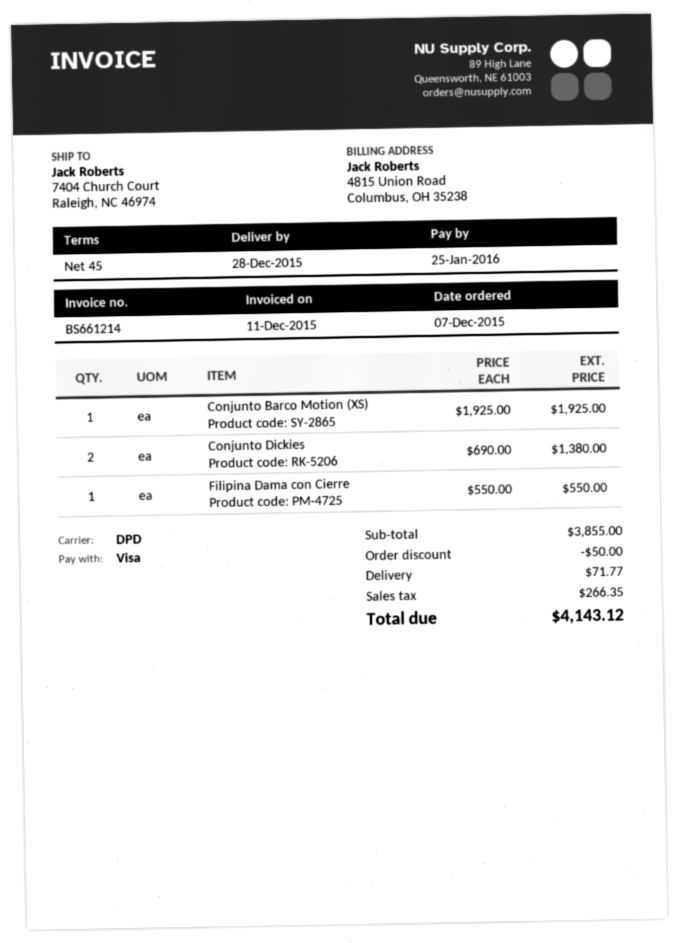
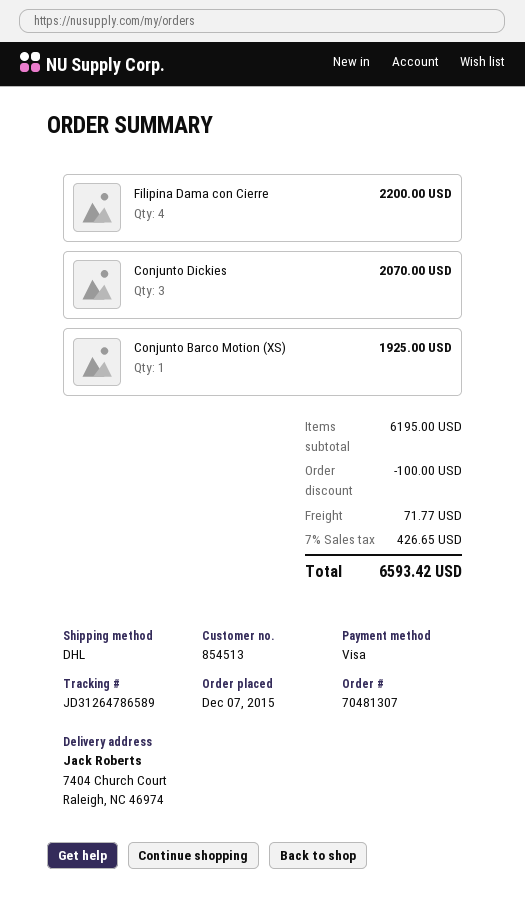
shipping method: DPD -> DHL
Conjunto Dickies: 2 for 1380.00 -> 3 for 2070.00
Filipina Dama con Cierre: 1 for 550.00 -> 4 for 2200.00
subtotal: 3855.00 -> 6195.00
discount: 50.00 -> 100.00
tax: 266.35 -> 426.65
total: 4143.12 -> 6593.42

